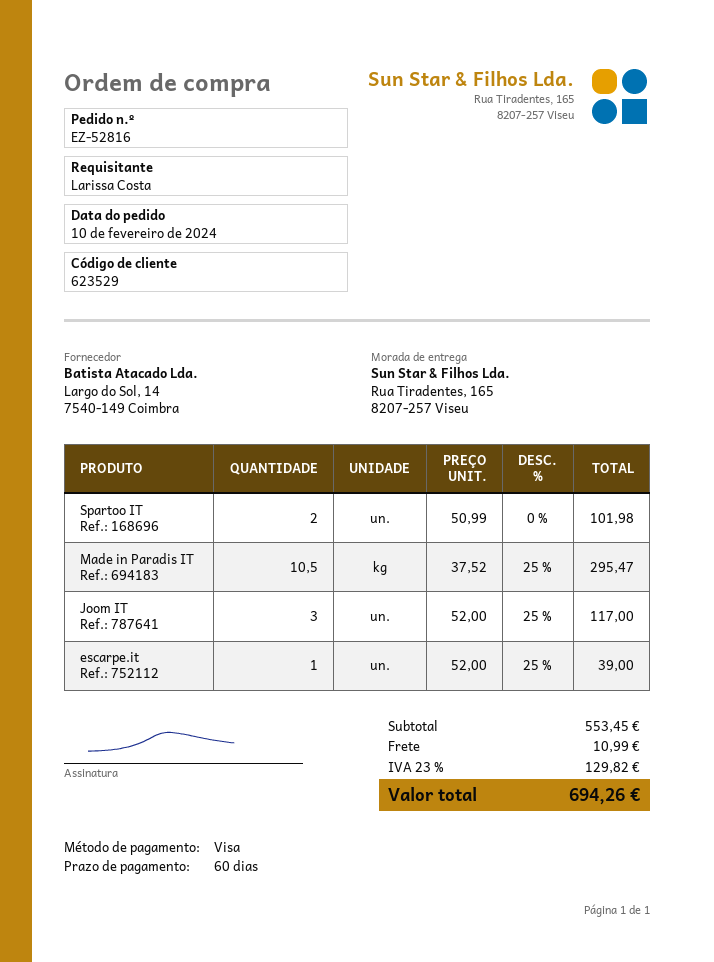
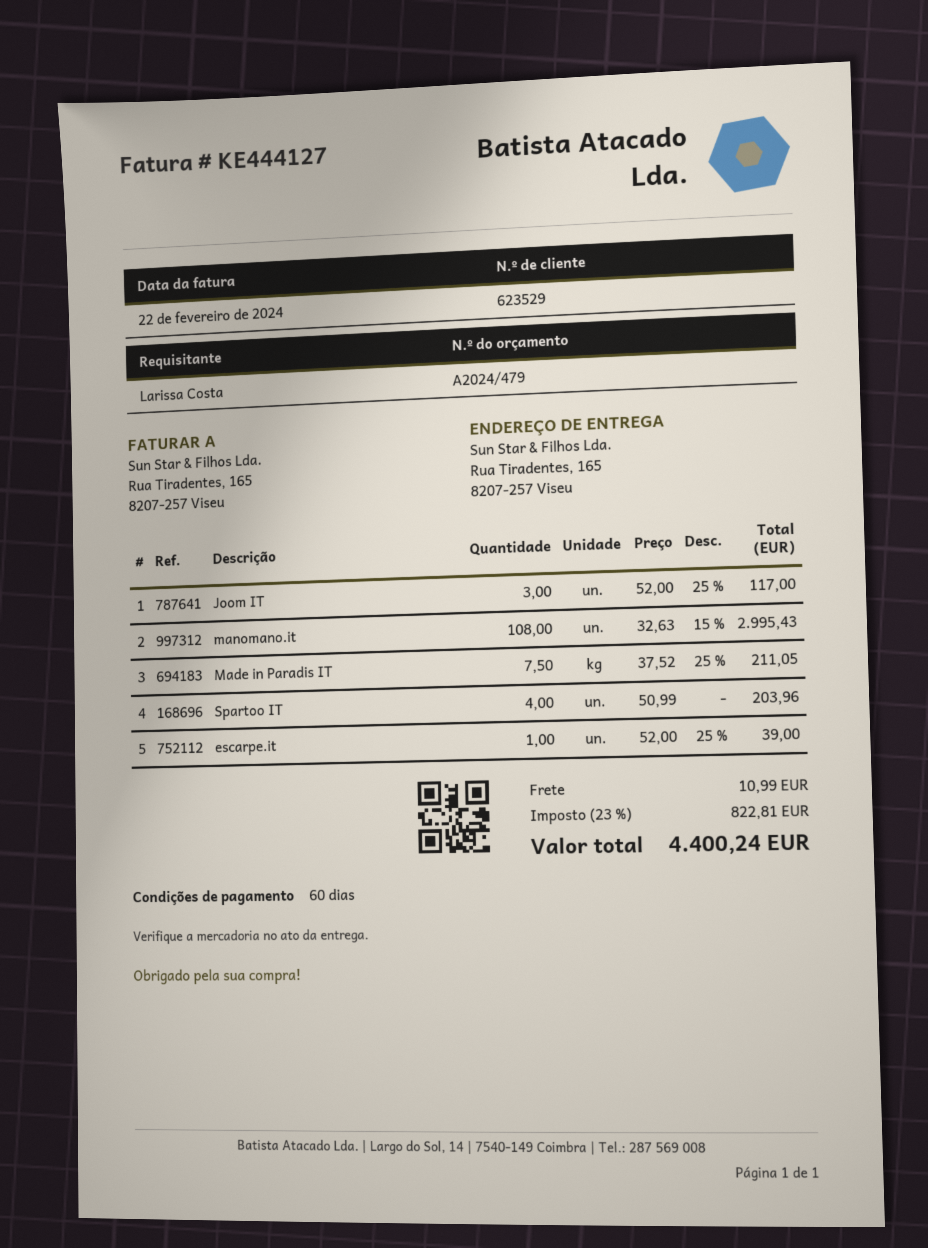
Spartoo IT: 2 x 50.99 = 101.98 -> 4 x 50.99 = 203.96
Made in Paradis IT: 10.5 x 37.52 - 25% = 295.47 -> 7.5 x 37.52 - 25% = 211.05
manomano.it: none -> 108 x 32.63 - 15% = 2995.43
tax: 23% = 129.82 -> 23% = 822.81
total: 694.26 -> 4400.24

